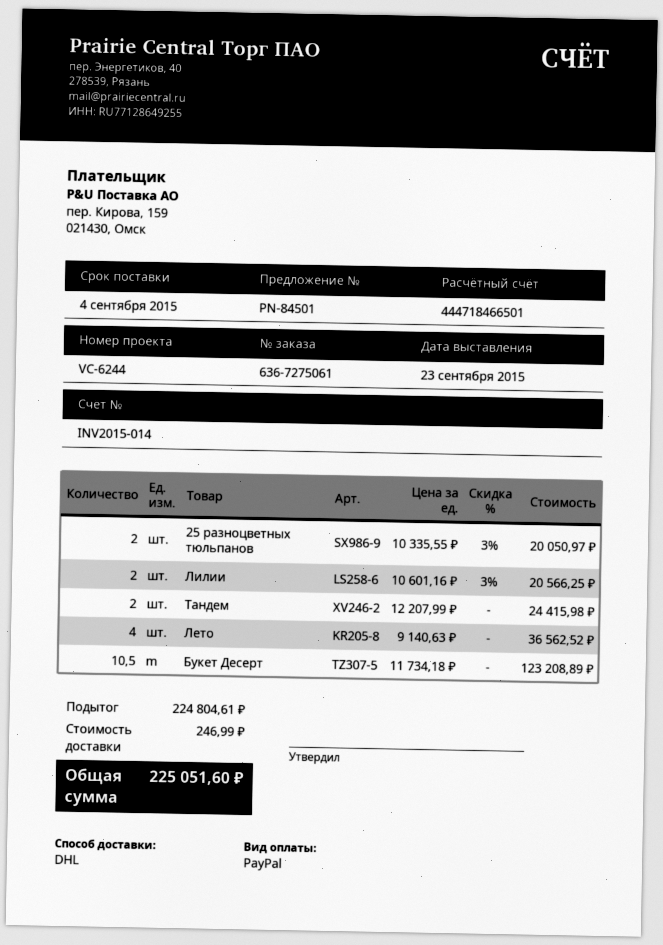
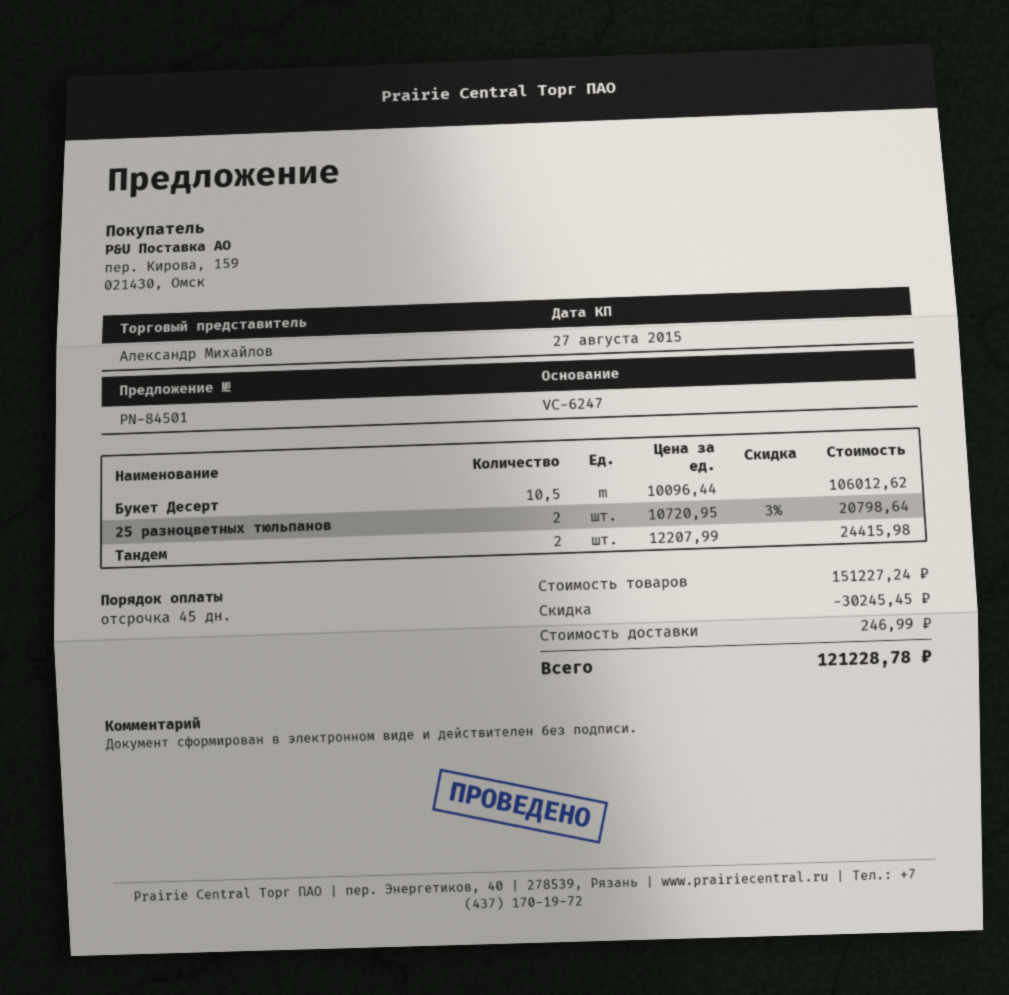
reference: VC-6244 -> VC-6247
25 разноцветных тюльпанов: 2 x 10335.55 - 3% = 20050.97 -> 2 x 10720.95 - 3% = 20798.64
Лилии: 2 x 10601.16 - 3% = 20566.25 -> none
Лето: 4 x 9140.63 = 36562.52 -> none
Букет Десерт: 10.5 x 11734.18 = 123208.89 -> 10.5 x 10096.44 = 106012.62
subtotal: 224804.61 -> 151227.24
discount: none -> 30245.45
total: 225051.60 -> 121228.78

